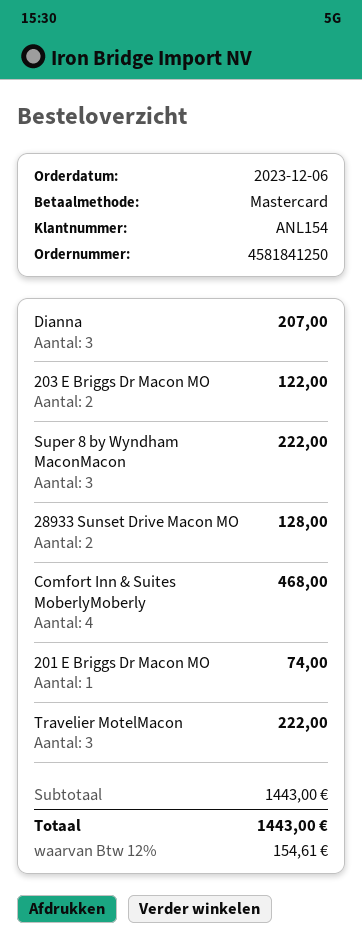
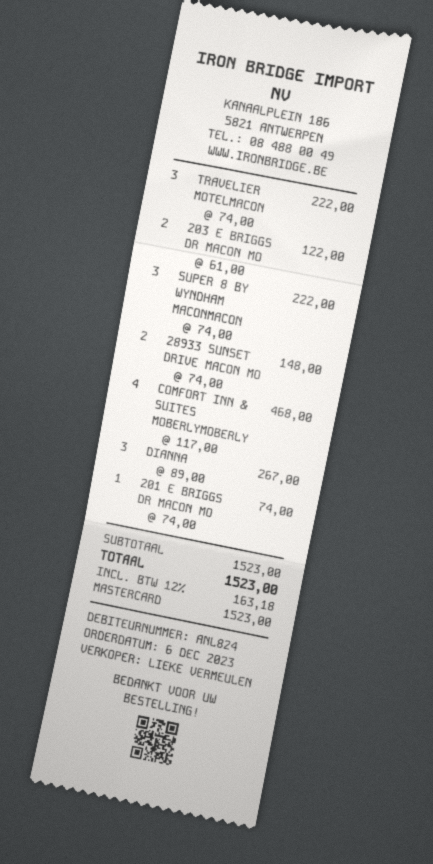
customer number: ANL154 -> ANL824
Dianna: 3 for 207.00 -> 3 for 267.00
28933 Sunset Drive Macon MO: 2 for 128.00 -> 2 for 148.00
subtotal: 1443.00 -> 1523.00
tax: 12% = 154.61 -> 12% = 163.18
total: 1443.00 -> 1523.00

